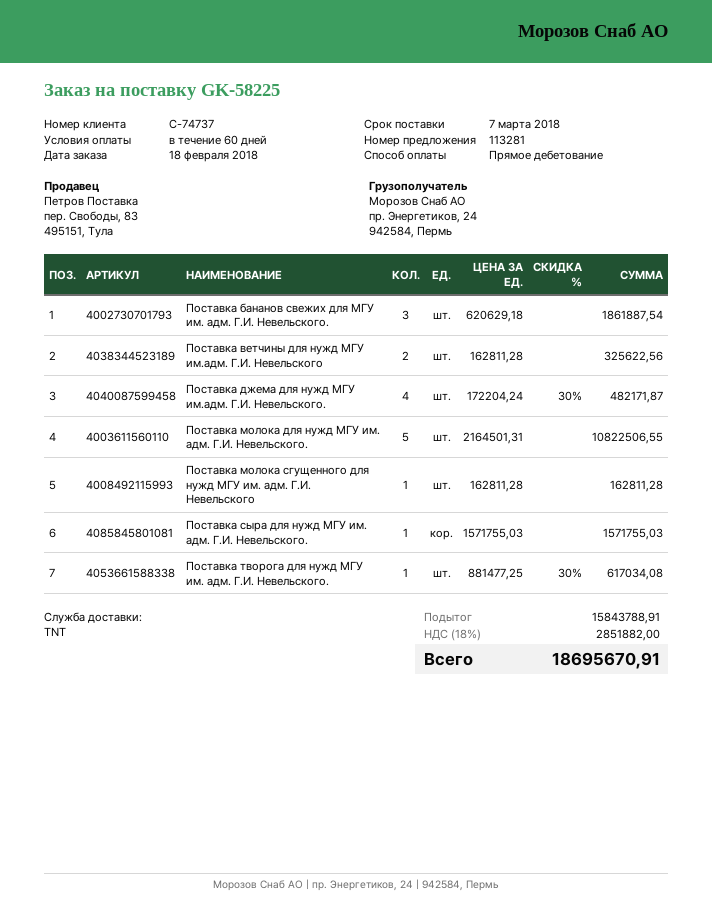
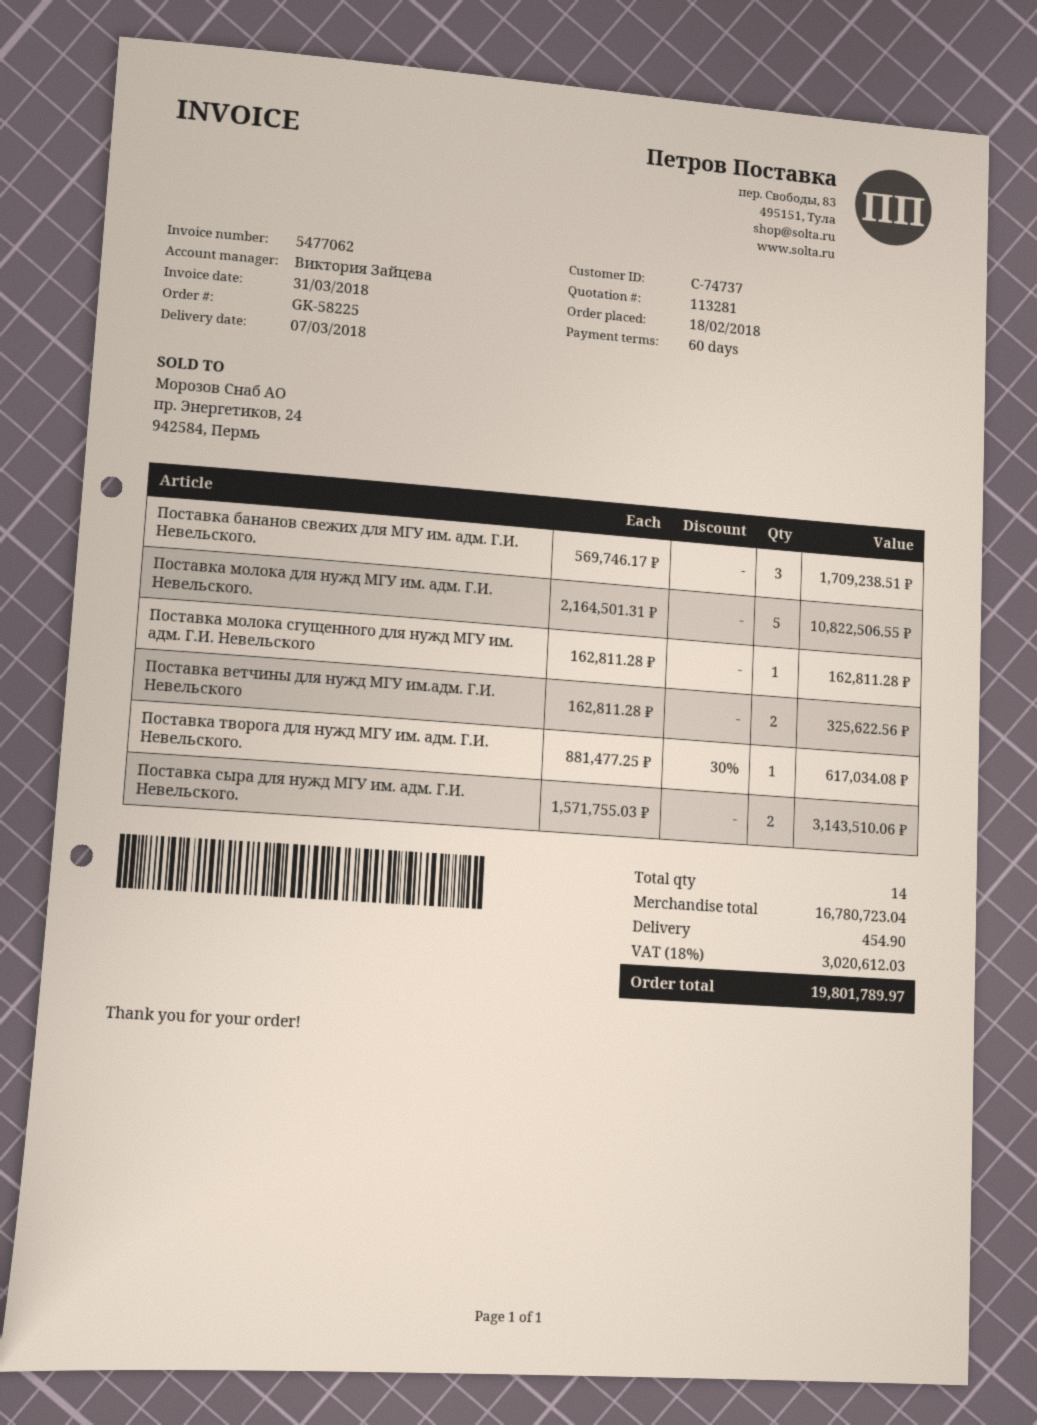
Поставка бананов свежих для МГУ им. адм. Г.И. Невельского.: 3 x 620629.18 = 1861887.54 -> 3 x 569746.17 = 1709238.51
Поставка джема для нужд МГУ им.адм. Г.И. Невельского.: 4 x 172204.24 - 30% = 482171.87 -> none
Поставка сыра для нужд МГУ им. адм. Г.И. Невельского.: 1 x 1571755.03 = 1571755.03 -> 2 x 1571755.03 = 3143510.06
subtotal: 15843788.91 -> 16780723.04
shipping: none -> 454.90
tax: 18% = 2851882.00 -> 18% = 3020612.03
total: 18695670.91 -> 19801789.97

